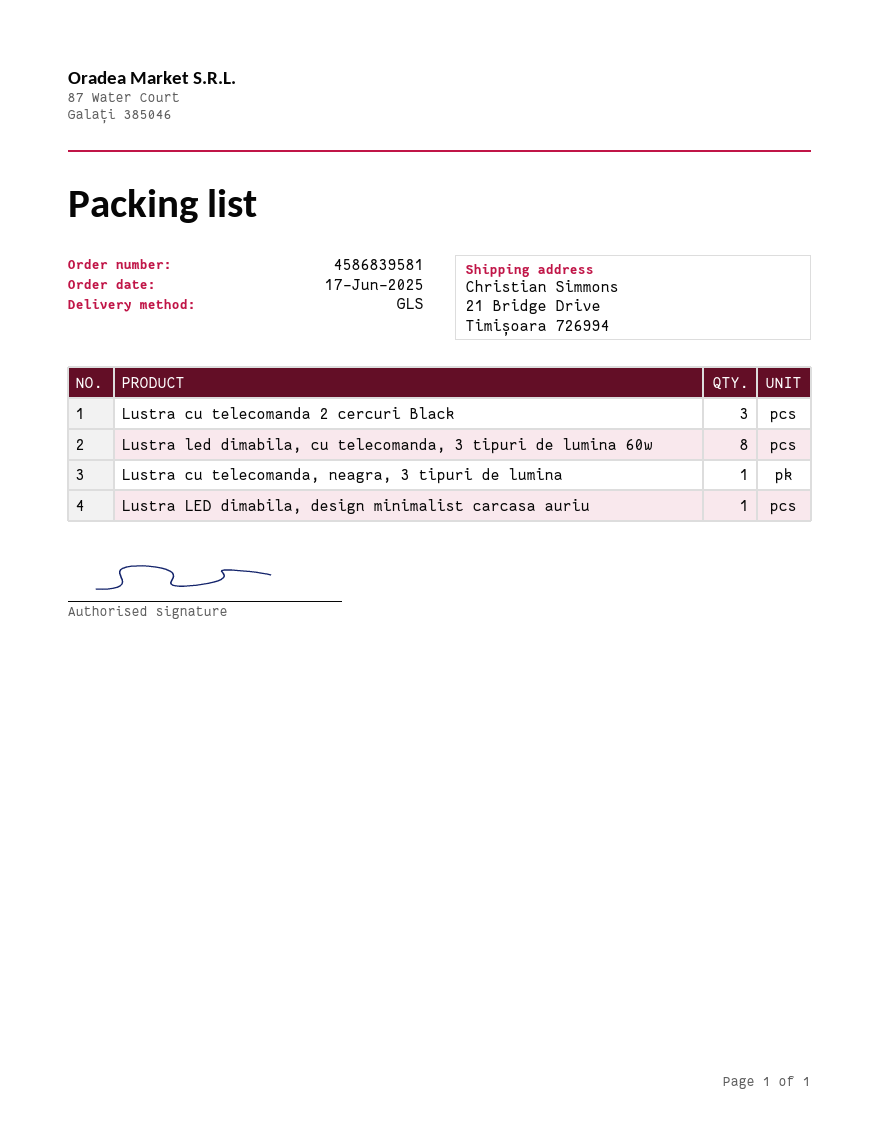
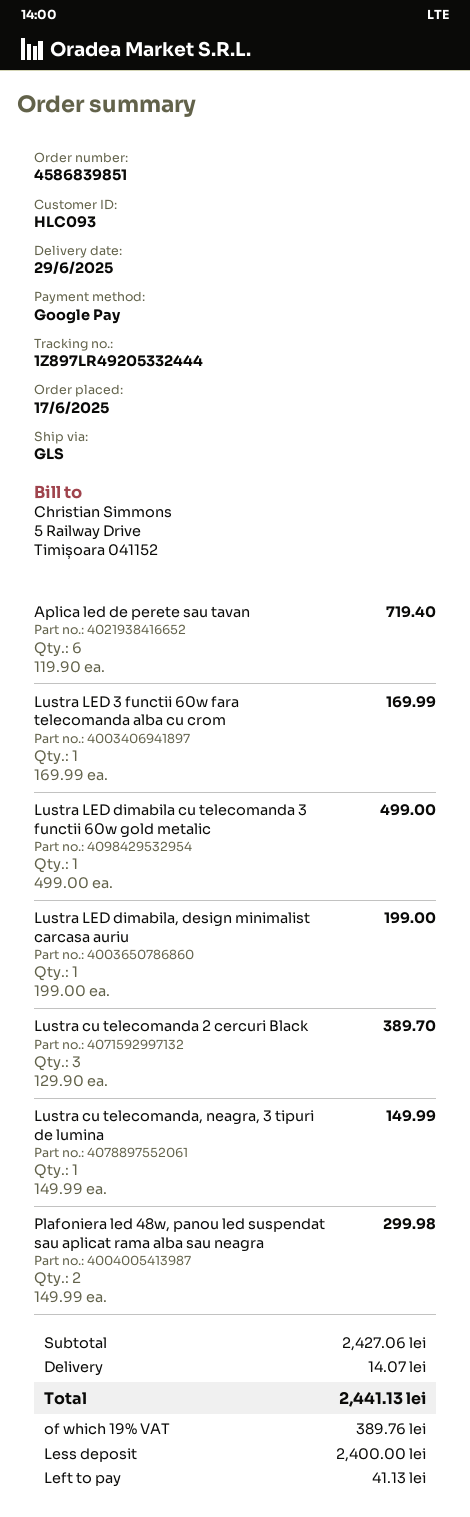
order number: 4586839581 -> 4586839851
Lustra led dimabila, cu telecomanda, 3 tipuri de lumina 60w: 8 -> none
Aplica led de perete sau tavan: none -> 6
Lustra LED 3 functii 60w fara telecomanda alba cu crom: none -> 1
Lustra LED dimabila cu telecomanda 3 functii 60w gold metalic: none -> 1
Plafoniera led 48w, panou led suspendat sau aplicat rama alba sau neagra: none -> 2

